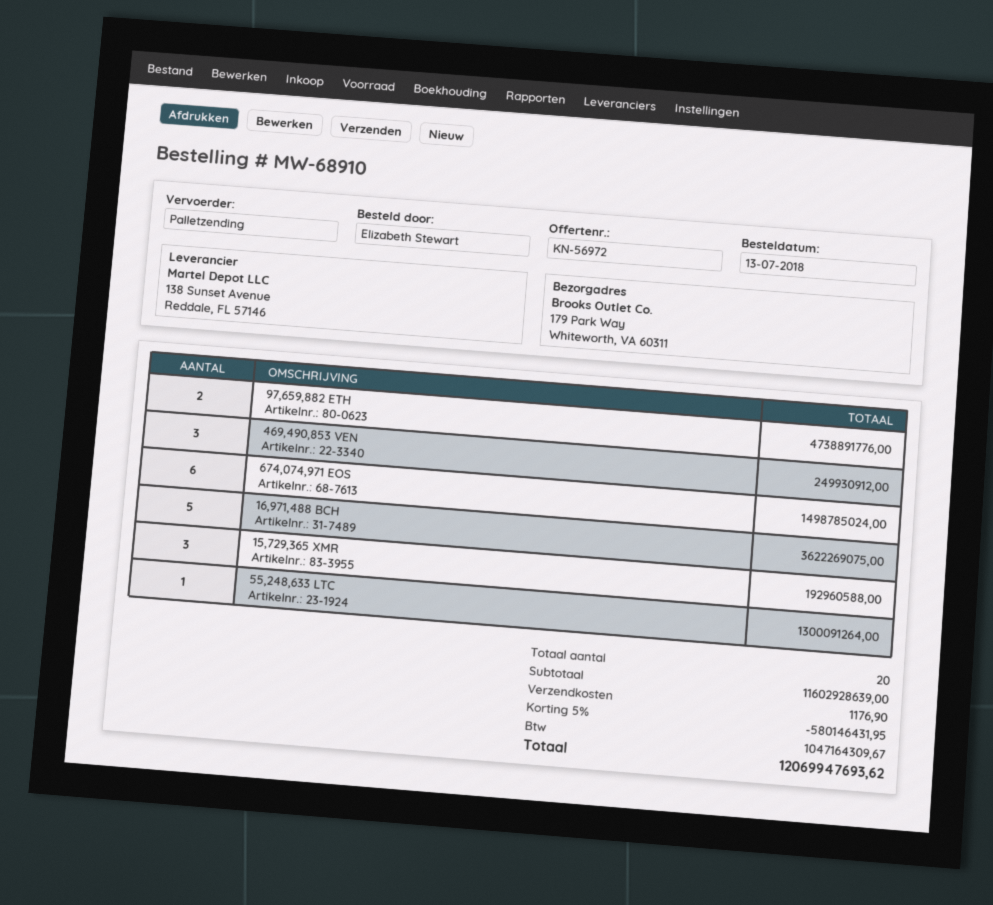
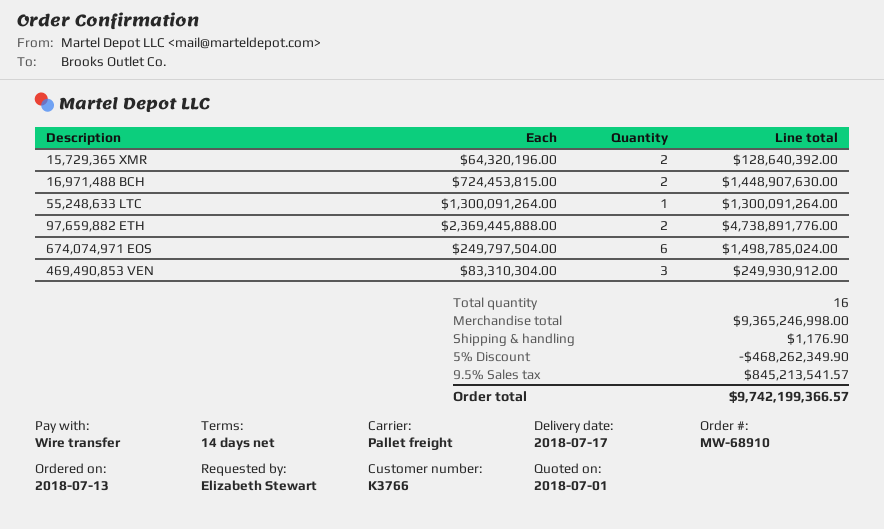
16,971,488 BCH: 5 for 3622269075.00 -> 2 for 1448907630.00
15,729,365 XMR: 3 for 192960588.00 -> 2 for 128640392.00
total quantity: 20 -> 16
subtotal: 11602928639.00 -> 9365246998.00
discount: 5% = 580146431.95 -> 5% = 468262349.90
tax: 1047164309.67 -> 845213541.57
total: 12069947693.62 -> 9742199366.57

